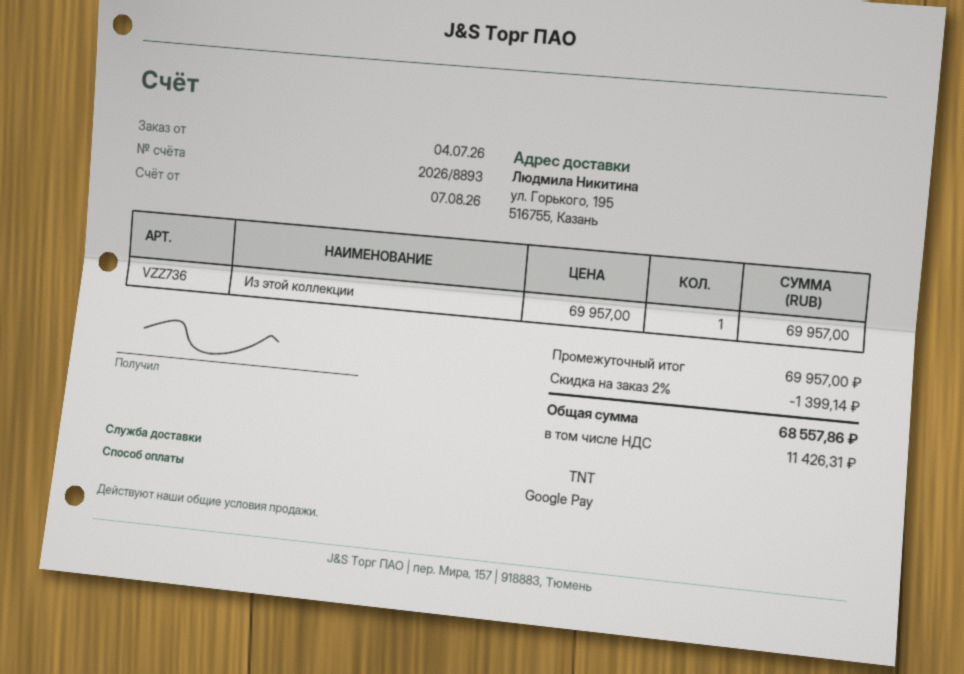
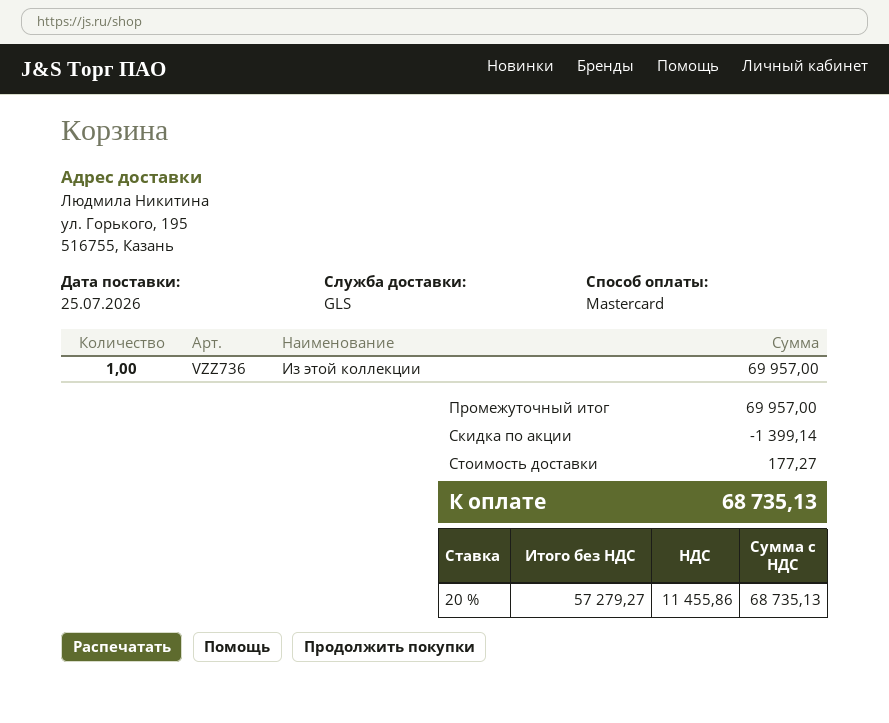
payment method: Google Pay -> Mastercard
shipping method: TNT -> GLS
shipping: none -> 177.27
tax: 11426.31 -> 11455.86
total: 68557.86 -> 68735.13

